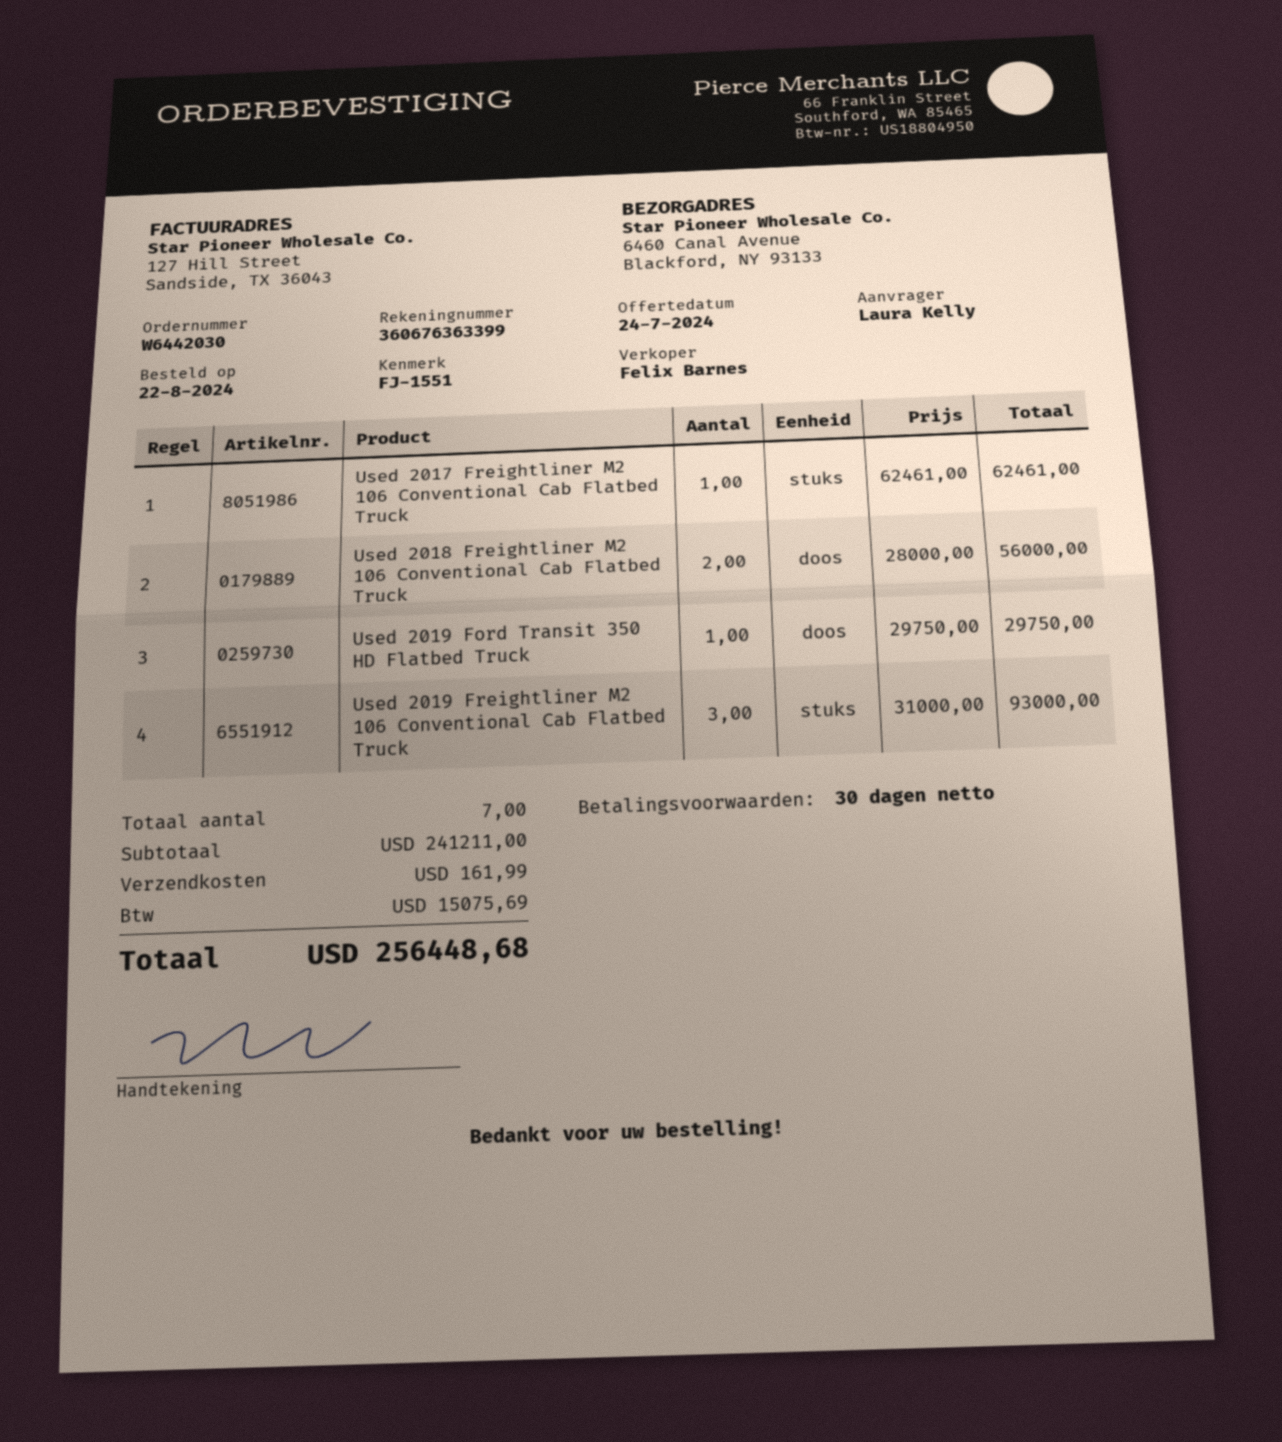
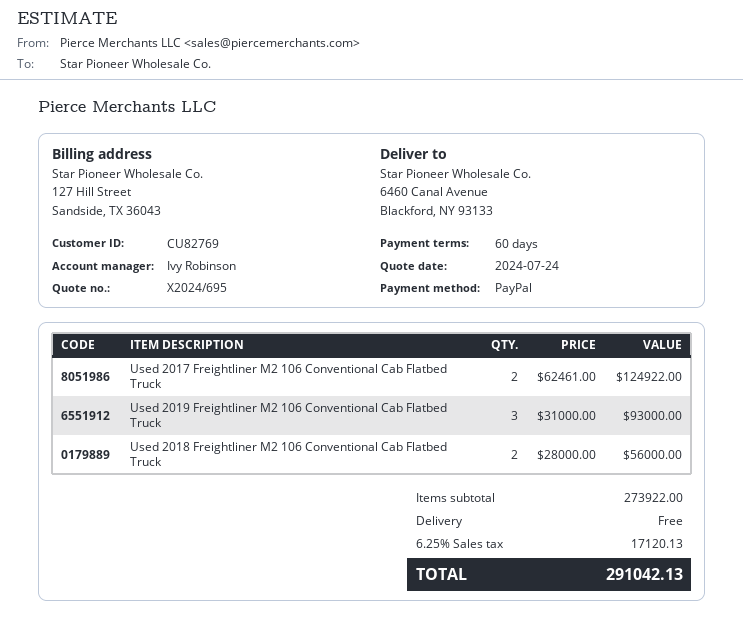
payment terms: 30 days -> 60 days
sales rep: Felix Barnes -> Ivy Robinson
Used 2017 Freightliner M2 106 Conventional Cab Flatbed Truck: 1 x 62461.00 = 62461.00 -> 2 x 62461.00 = 124922.00
Used 2019 Ford Transit 350 HD Flatbed Truck: 1 x 29750.00 = 29750.00 -> none
subtotal: 241211.00 -> 273922.00
shipping: 161.99 -> 0.00
tax: 15075.69 -> 17120.13
total: 256448.68 -> 291042.13

